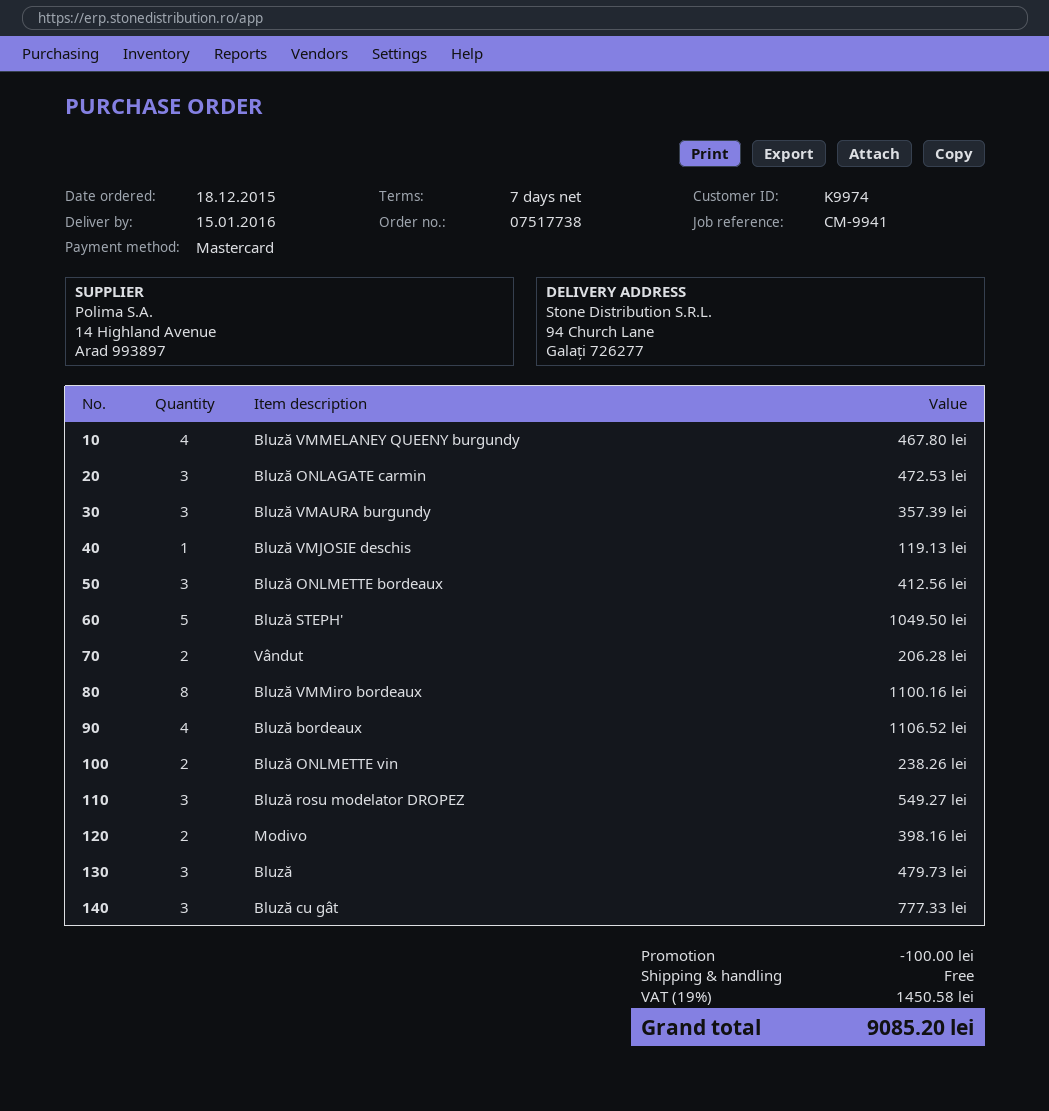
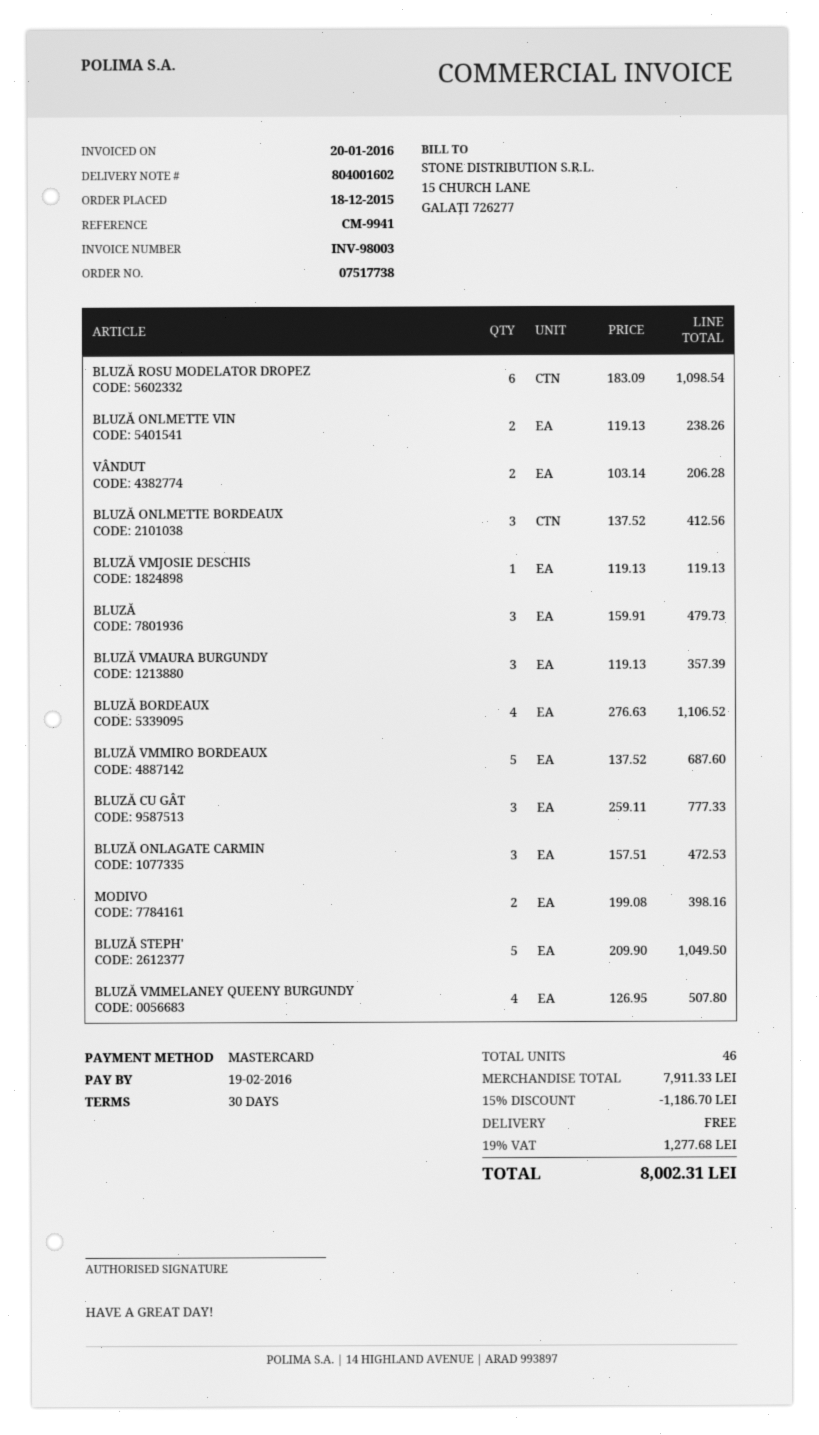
payment terms: 7 days -> 30 days
Bluză VMMELANEY QUEENY burgundy: 4 for 467.80 -> 4 for 507.80
Bluză VMMiro bordeaux: 8 for 1100.16 -> 5 for 687.60
Bluză rosu modelator DROPEZ: 3 for 549.27 -> 6 for 1098.54
discount: 100.00 -> 1186.70
tax: 19% = 1450.58 -> 19% = 1277.68
total: 9085.20 -> 8002.31

